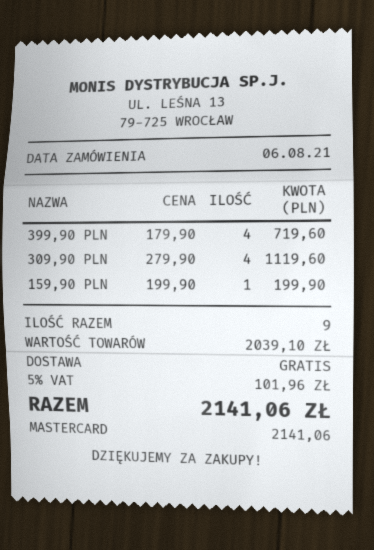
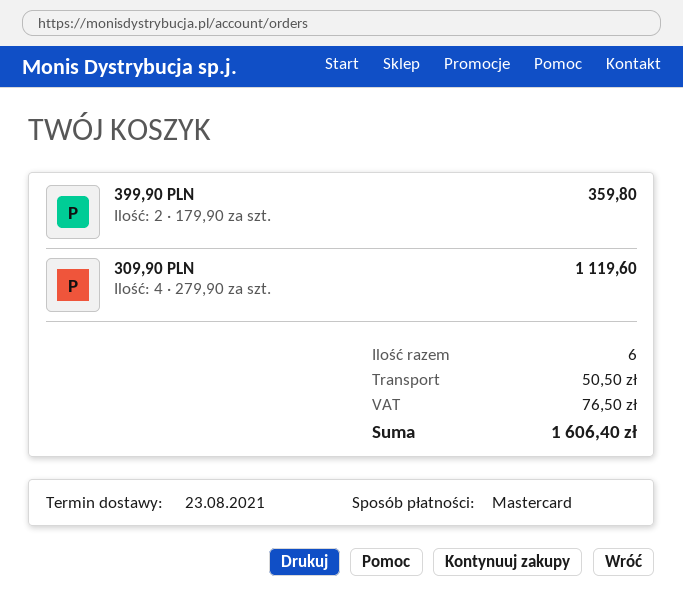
399,90 PLN: 4 x 179.90 = 719.60 -> 2 x 179.90 = 359.80
159,90 PLN: 1 x 199.90 = 199.90 -> none
total quantity: 9 -> 6
shipping: 0.00 -> 50.50
tax: 101.96 -> 76.50
total: 2141.06 -> 1606.40

